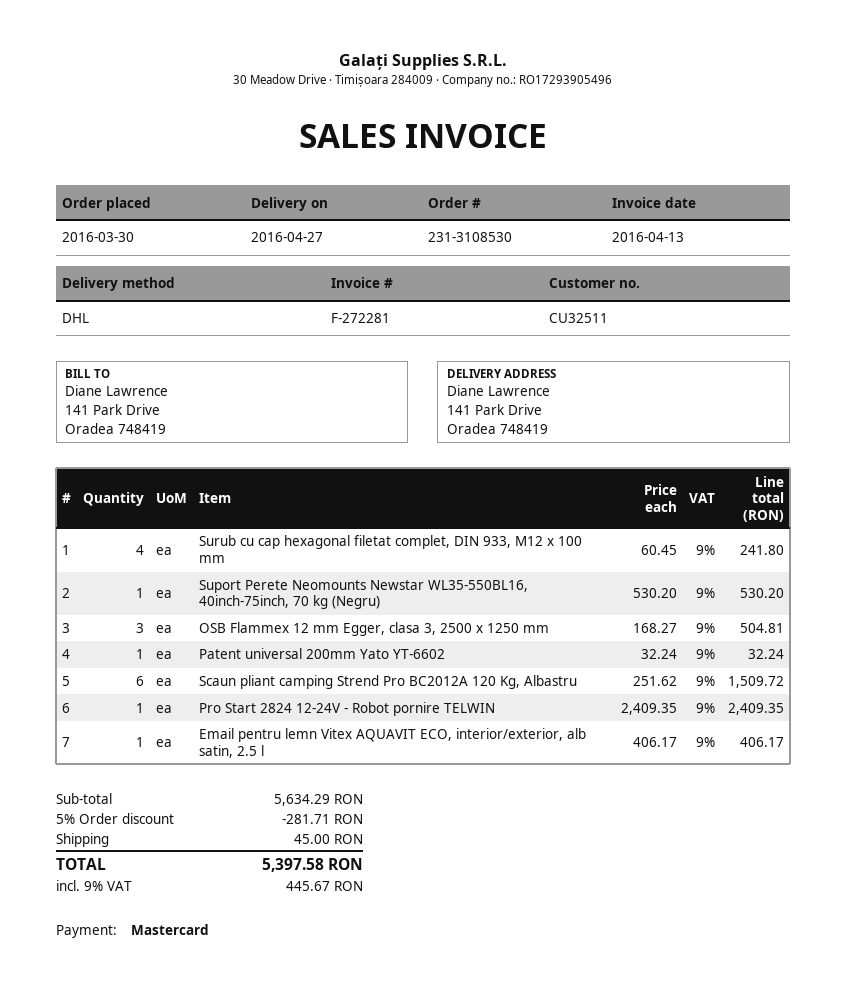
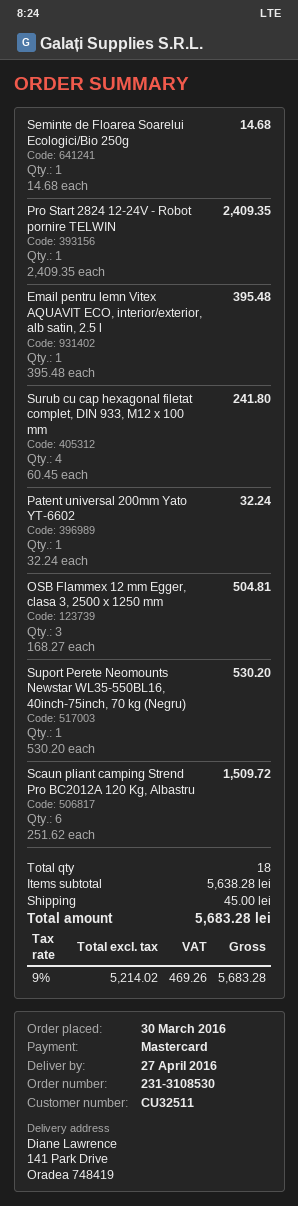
Email pentru lemn Vitex AQUAVIT ECO, interior/exterior, alb satin, 2.5 l: 1 x 406.17 = 406.17 -> 1 x 395.48 = 395.48
Seminte de Floarea Soarelui Ecologici/Bio 250g: none -> 1 x 14.68 = 14.68
subtotal: 5634.29 -> 5638.28
discount: 5% = 281.71 -> none
tax: 9% = 445.67 -> 9% = 469.26
total: 5397.58 -> 5683.28

